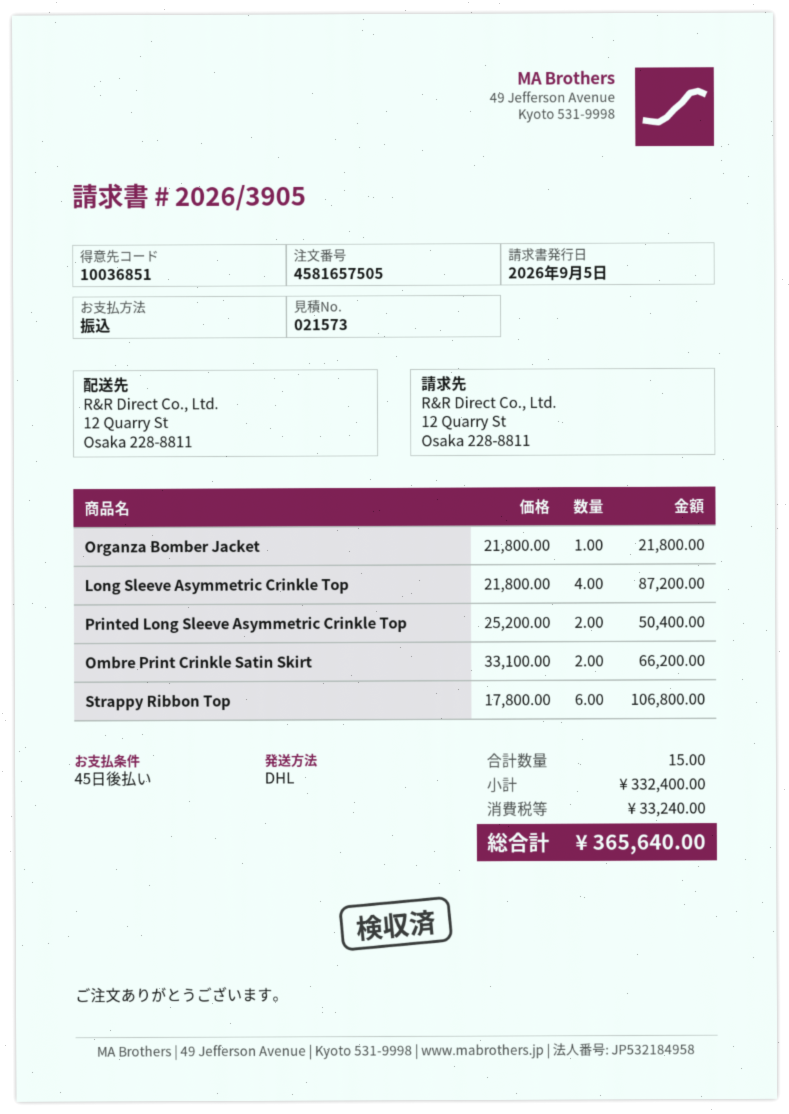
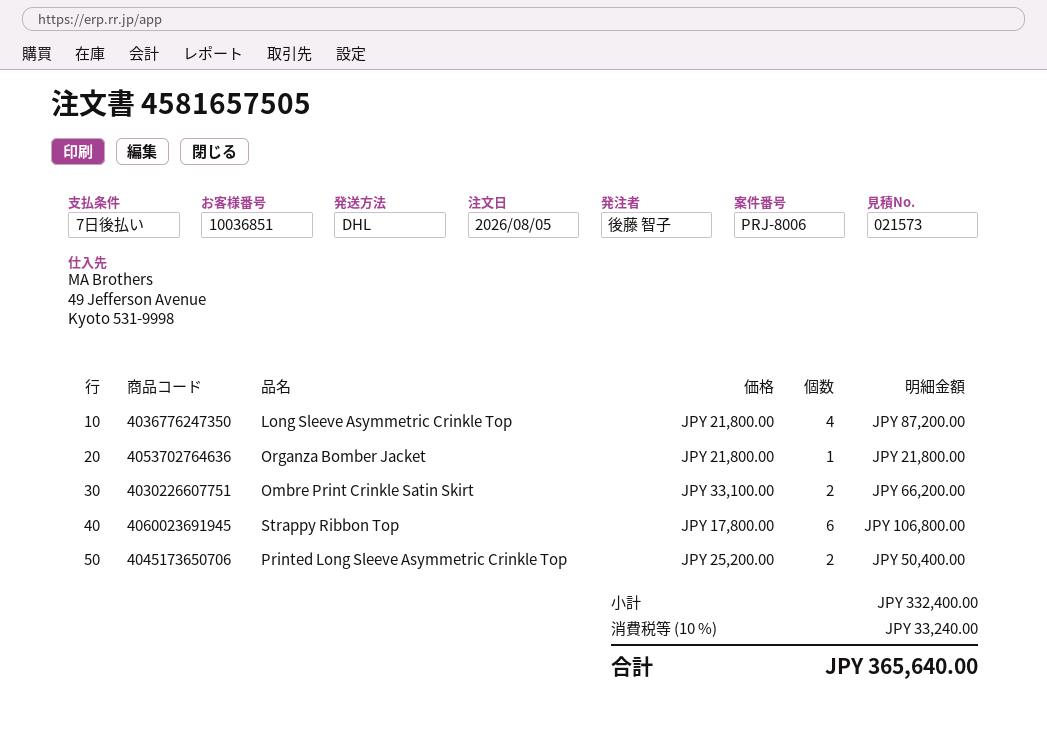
payment terms: 45 days -> 7 days

